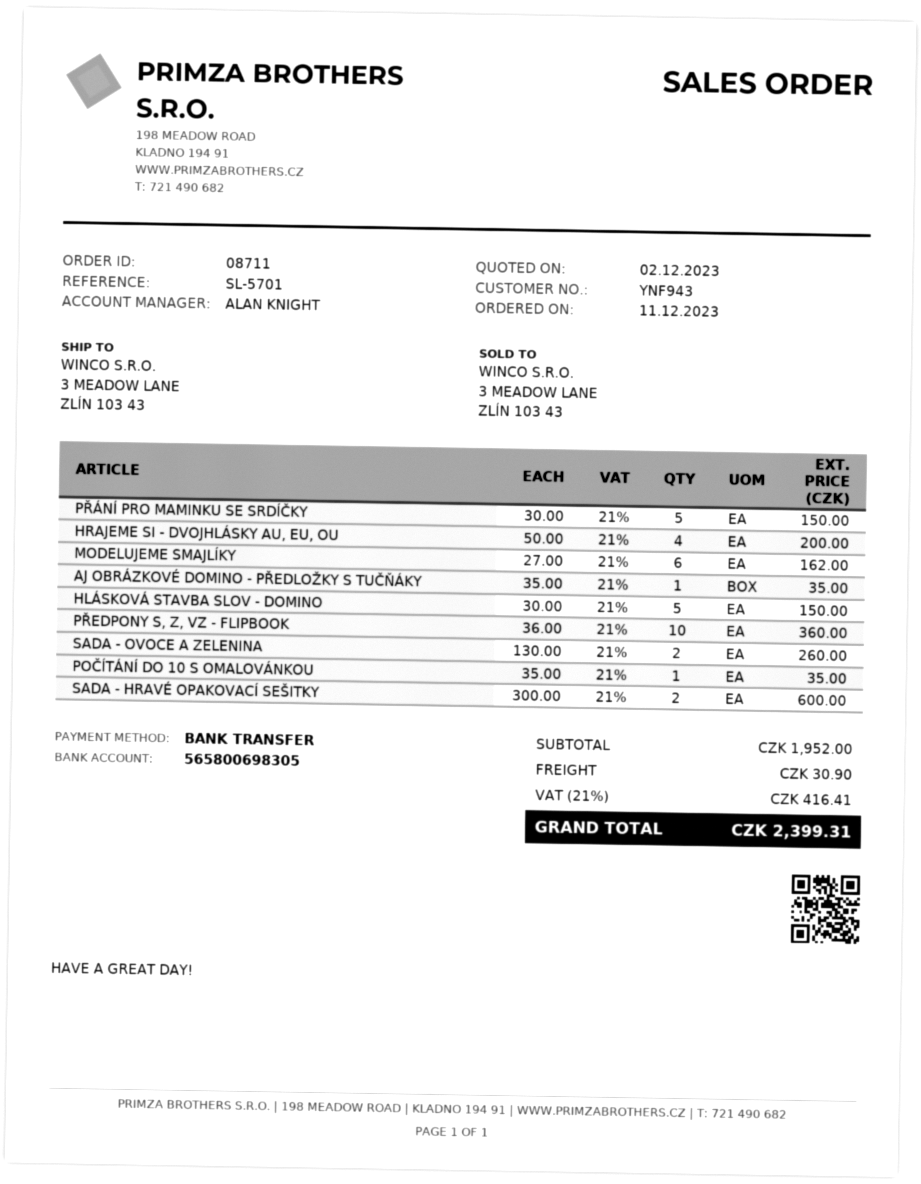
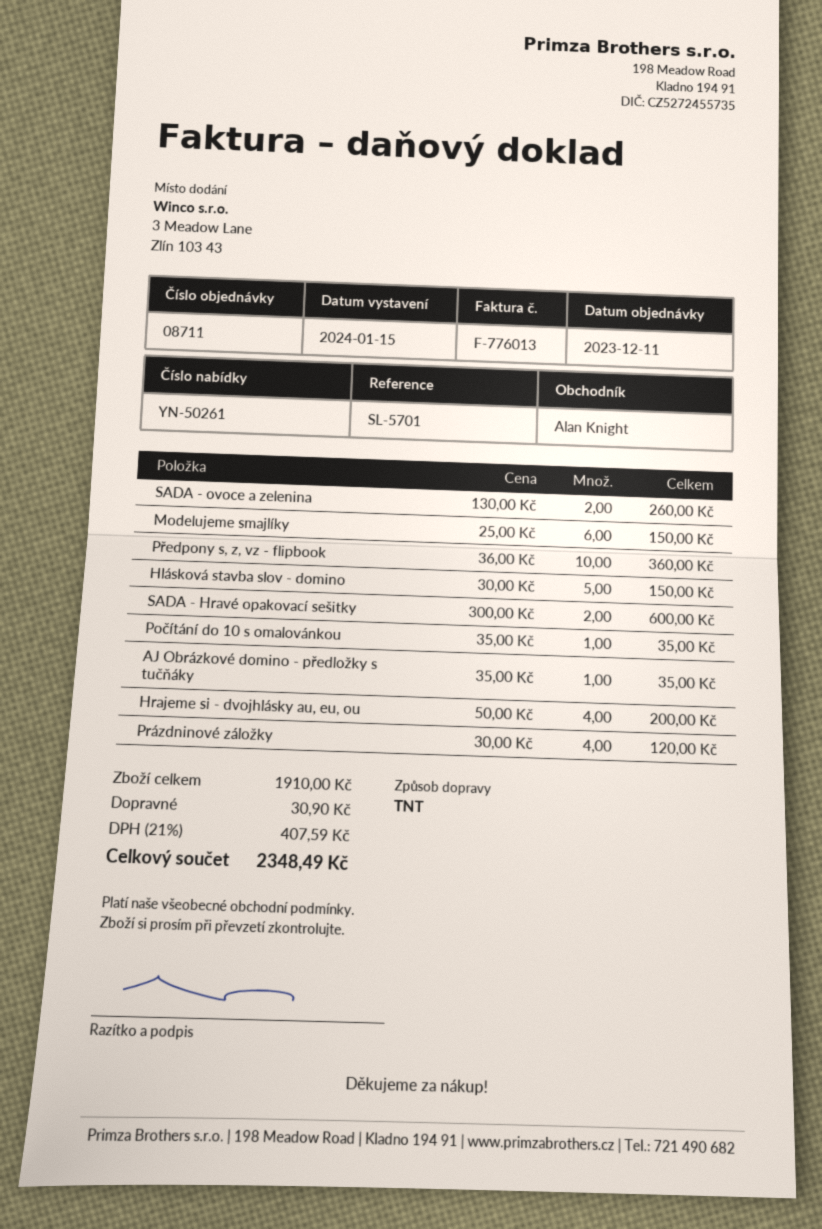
PŘÁNÍ PRO MAMINKU SE SRDÍČKY: 5 x 30.00 = 150.00 -> none
MODELUJEME SMAJLÍKY: 6 x 27.00 = 162.00 -> 6 x 25.00 = 150.00
Prázdninové záložky: none -> 4 x 30.00 = 120.00
subtotal: 1952.00 -> 1910.00
tax: 21% = 416.41 -> 21% = 407.59
total: 2399.31 -> 2348.49

